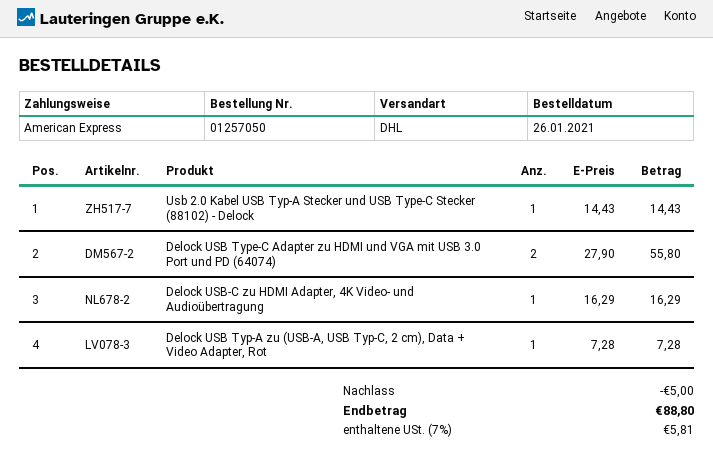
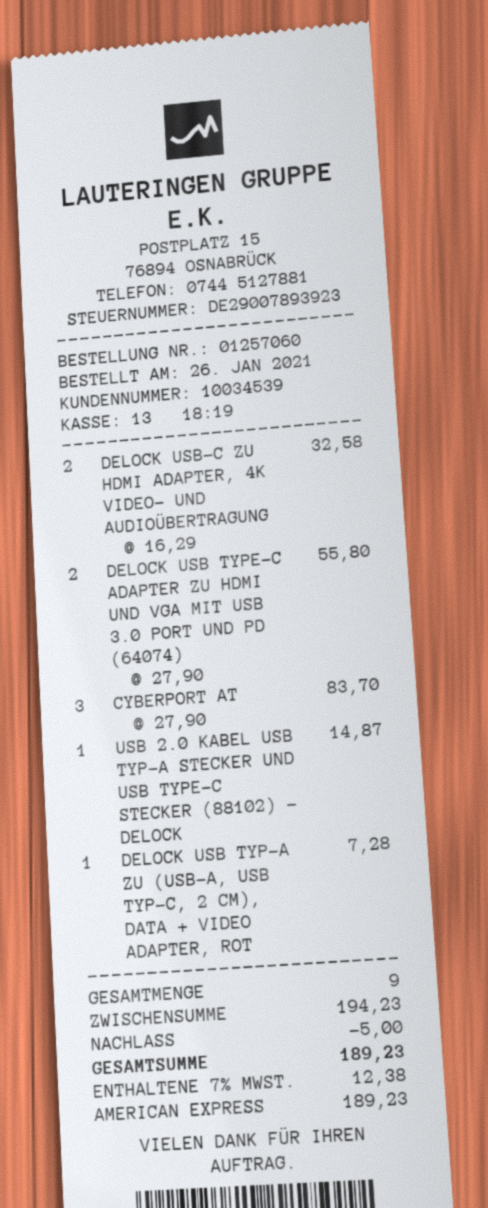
order number: 01257050 -> 01257060
Usb 2.0 Kabel USB Typ-A Stecker und USB Type-C Stecker (88102) - Delock: 1 x 14.43 = 14.43 -> 1 x 14.87 = 14.87
Delock USB-C zu HDMI Adapter, 4K Video- und Audioübertragung: 1 x 16.29 = 16.29 -> 2 x 16.29 = 32.58
CYBERPORT AT: none -> 3 x 27.90 = 83.70
tax: 7% = 5.81 -> 7% = 12.38
total: 88.80 -> 189.23

